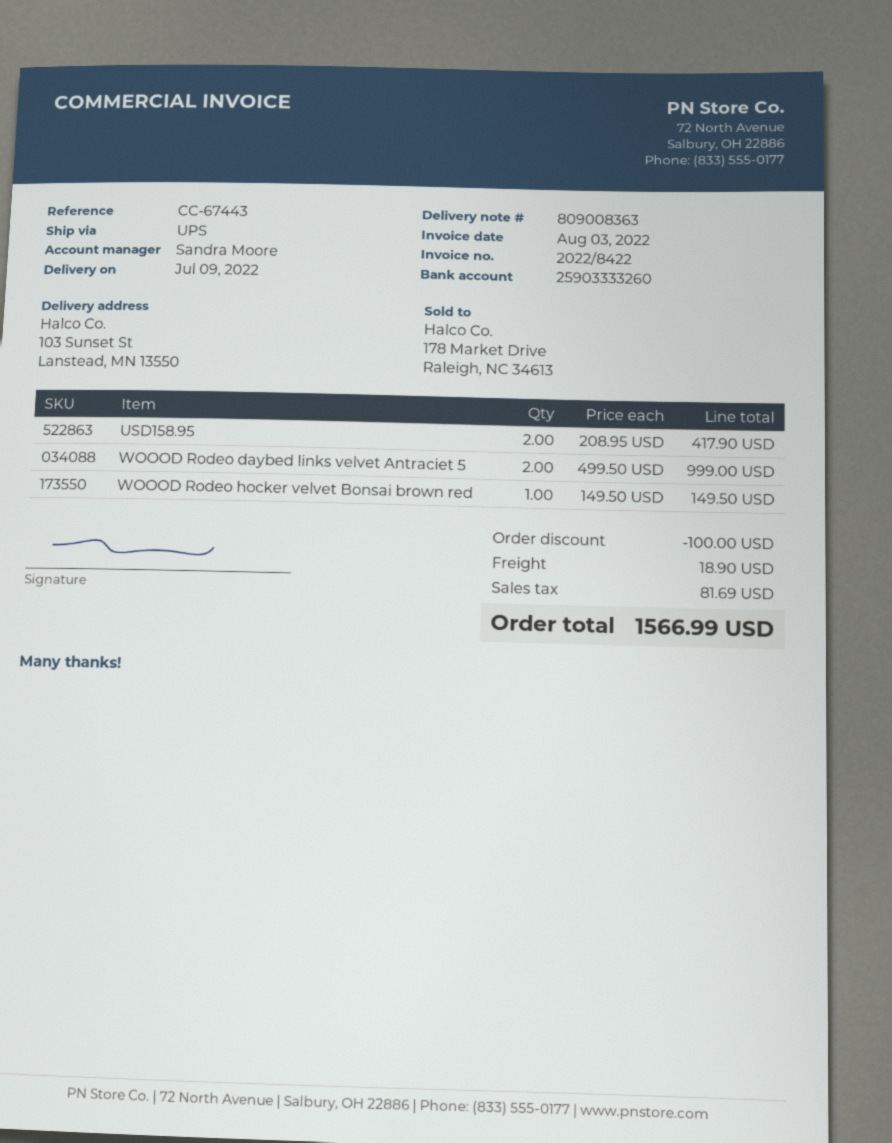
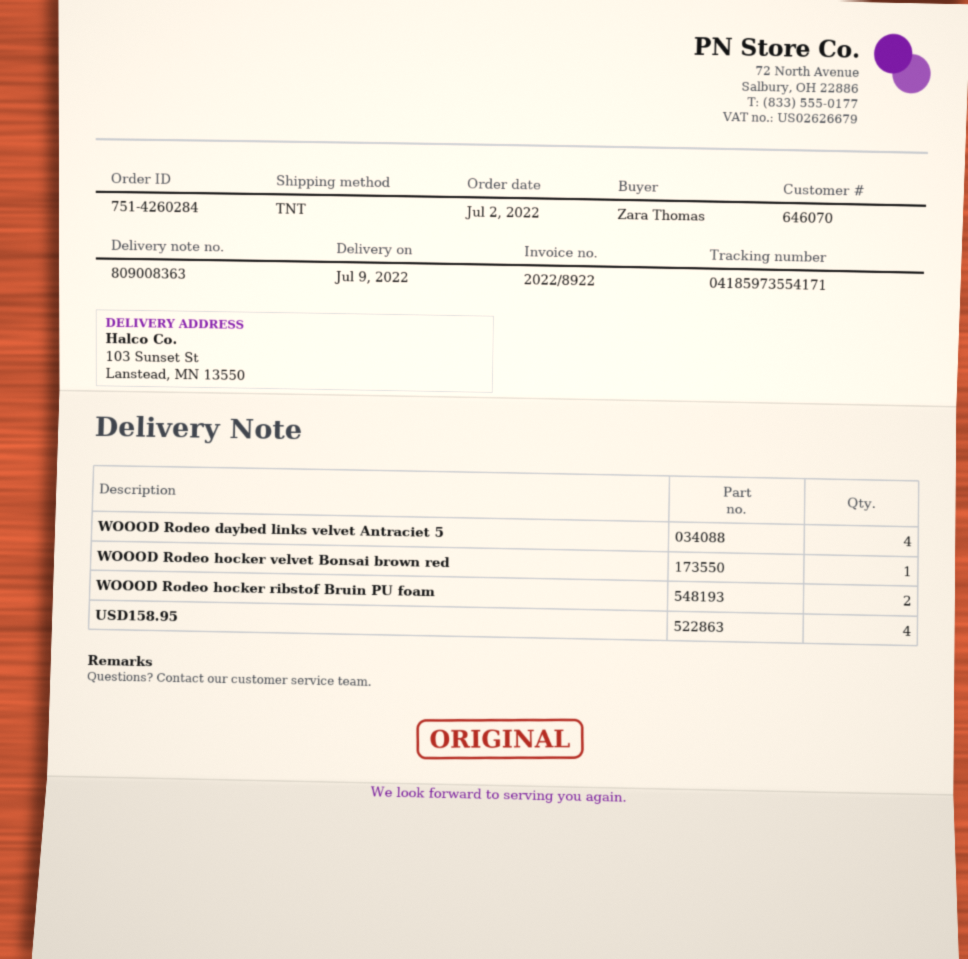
invoice number: 2022/8422 -> 2022/8922
shipping method: UPS -> TNT
USD158.95: 2 -> 4
WOOOD Rodeo daybed links velvet Antraciet 5: 2 -> 4
WOOOD Rodeo hocker ribstof Bruin PU foam: none -> 2

